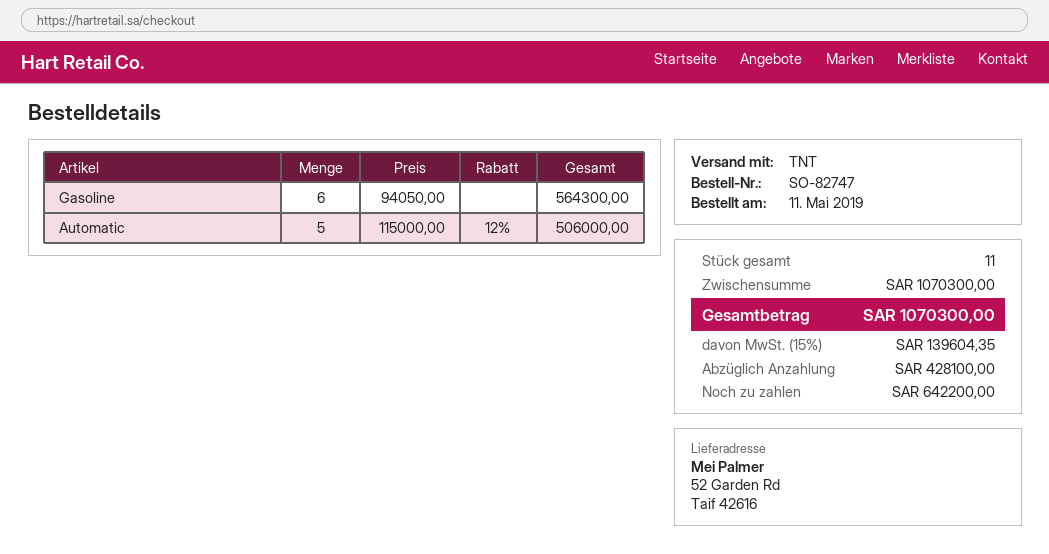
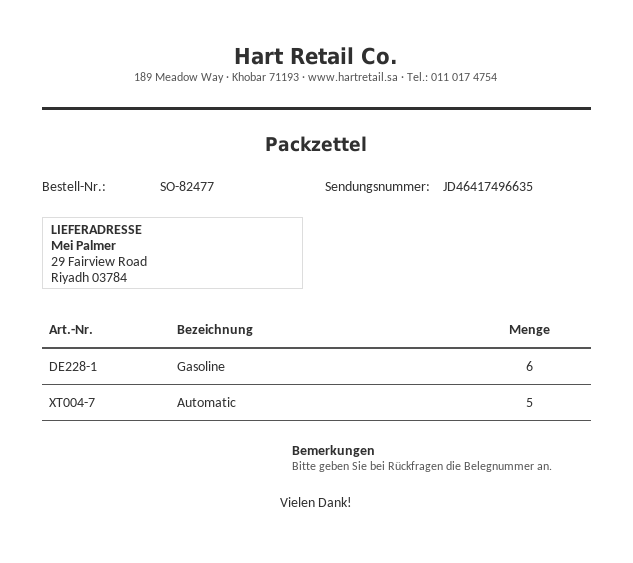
order number: SO-82747 -> SO-82477
ship to: 52 Garden Rd, Taif 42616 -> 29 Fairview Road, Riyadh 03784

